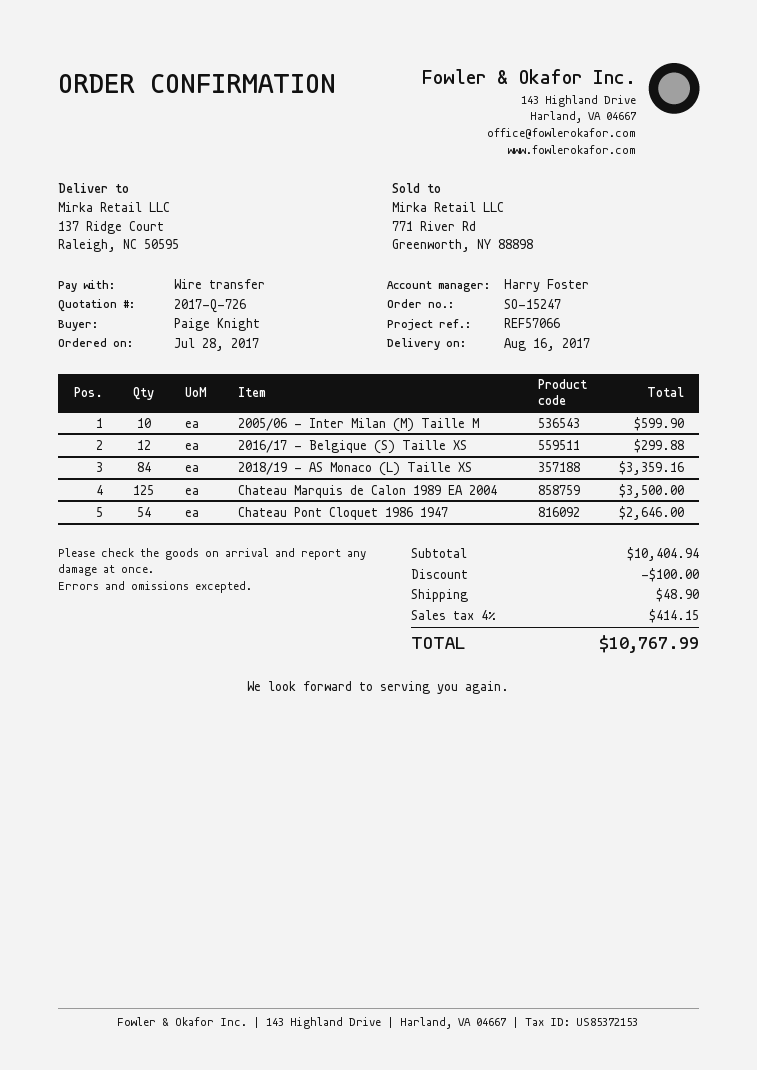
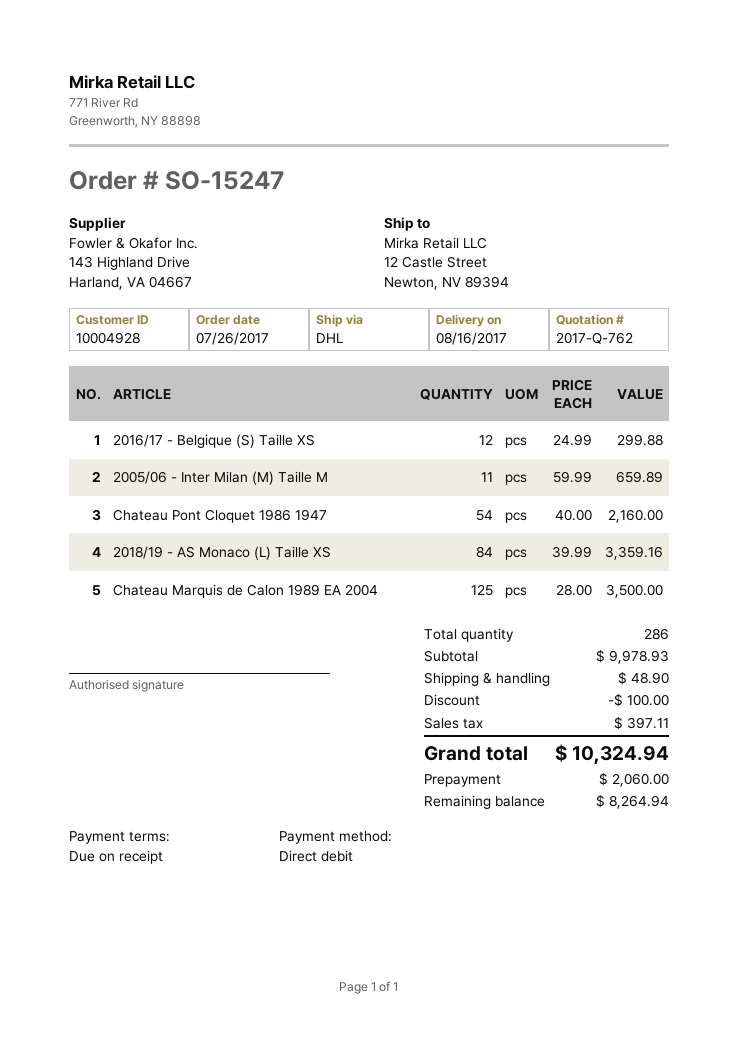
quote number: 2017-Q-726 -> 2017-Q-762
order date: 2017-07-28 -> 2017-07-26
payment method: bank transfer -> direct debit
ship to: 137 Ridge Court, Raleigh, NC 50595 -> 12 Castle Street, Newton, NV 89394
2005/06 - Inter Milan (M) Taille M: 10 for 599.90 -> 11 for 659.89
Chateau Pont Cloquet 1986 1947: 54 for 2646.00 -> 54 for 2160.00
subtotal: 10404.94 -> 9978.93
tax: 414.15 -> 397.11
total: 10767.99 -> 10324.94

